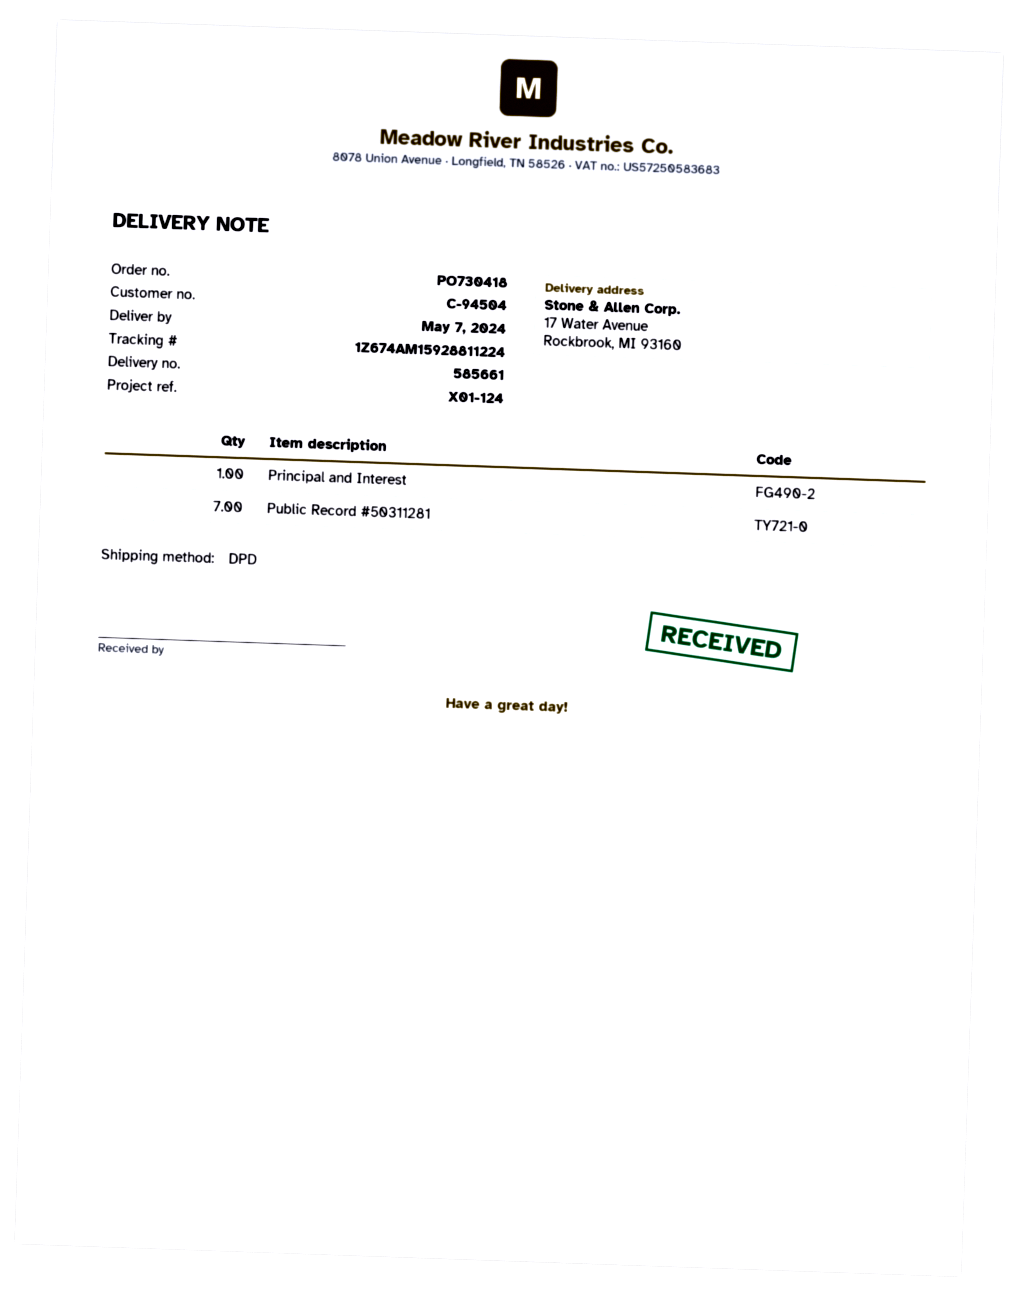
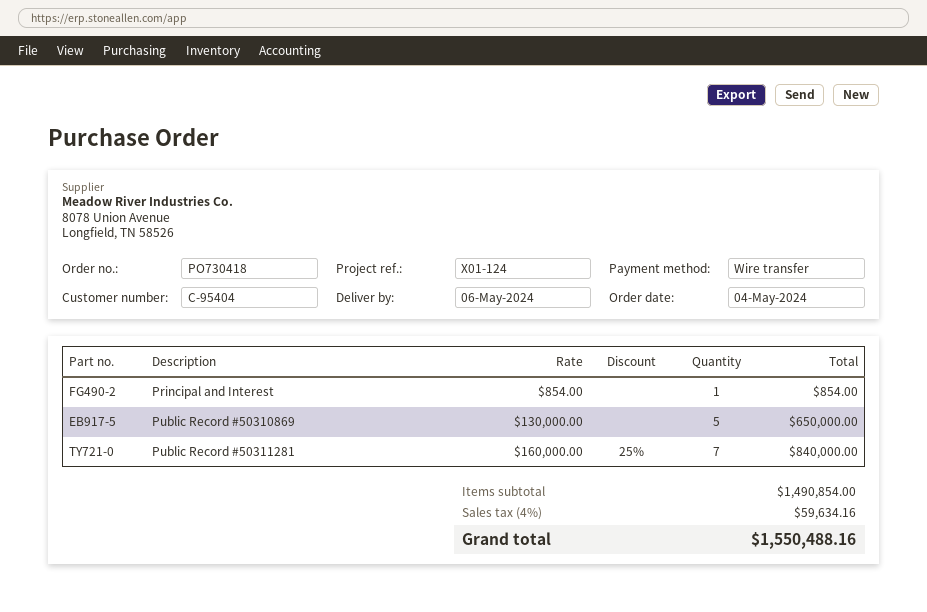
delivery date: 2024-05-07 -> 2024-05-06
customer number: C-94504 -> C-95404
Public Record #50310869: none -> 5

